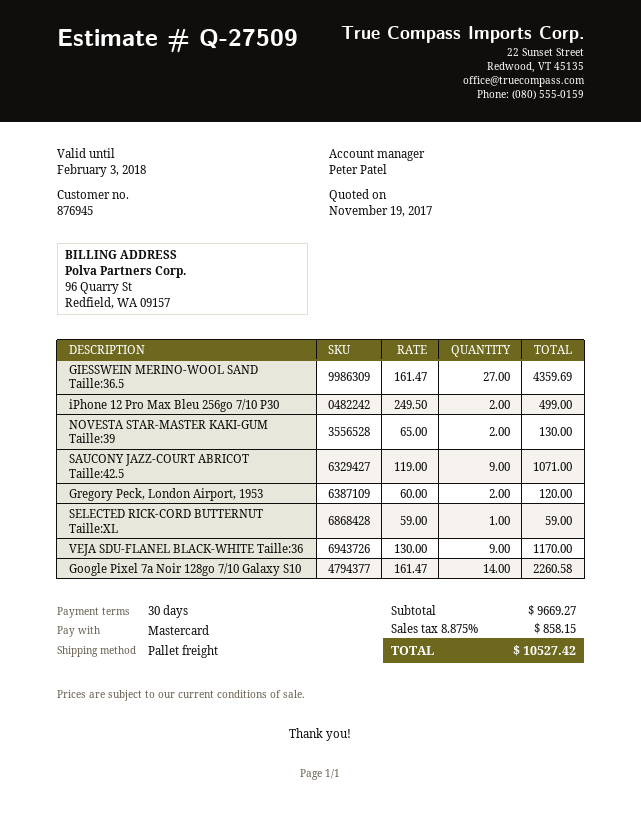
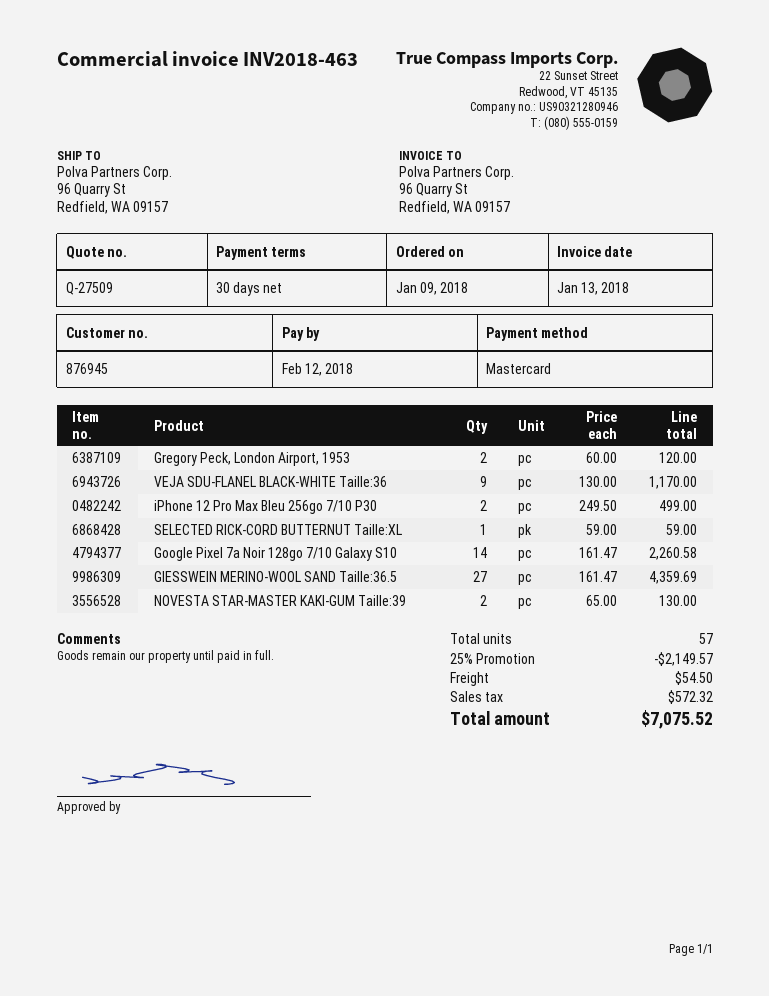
SAUCONY JAZZ-COURT ABRICOT Taille:42.5: 9 x 119.00 = 1071.00 -> none
discount: none -> 25% = 2149.57
shipping: none -> 54.50
tax: 858.15 -> 572.32
total: 10527.42 -> 7075.52

